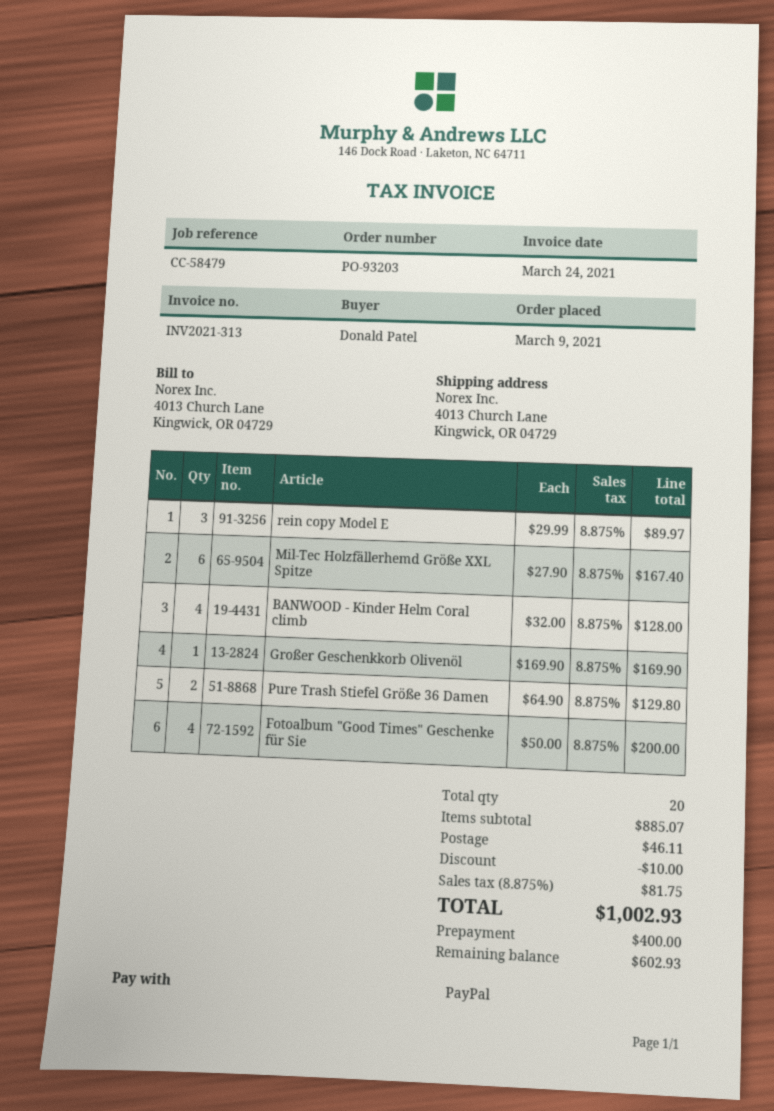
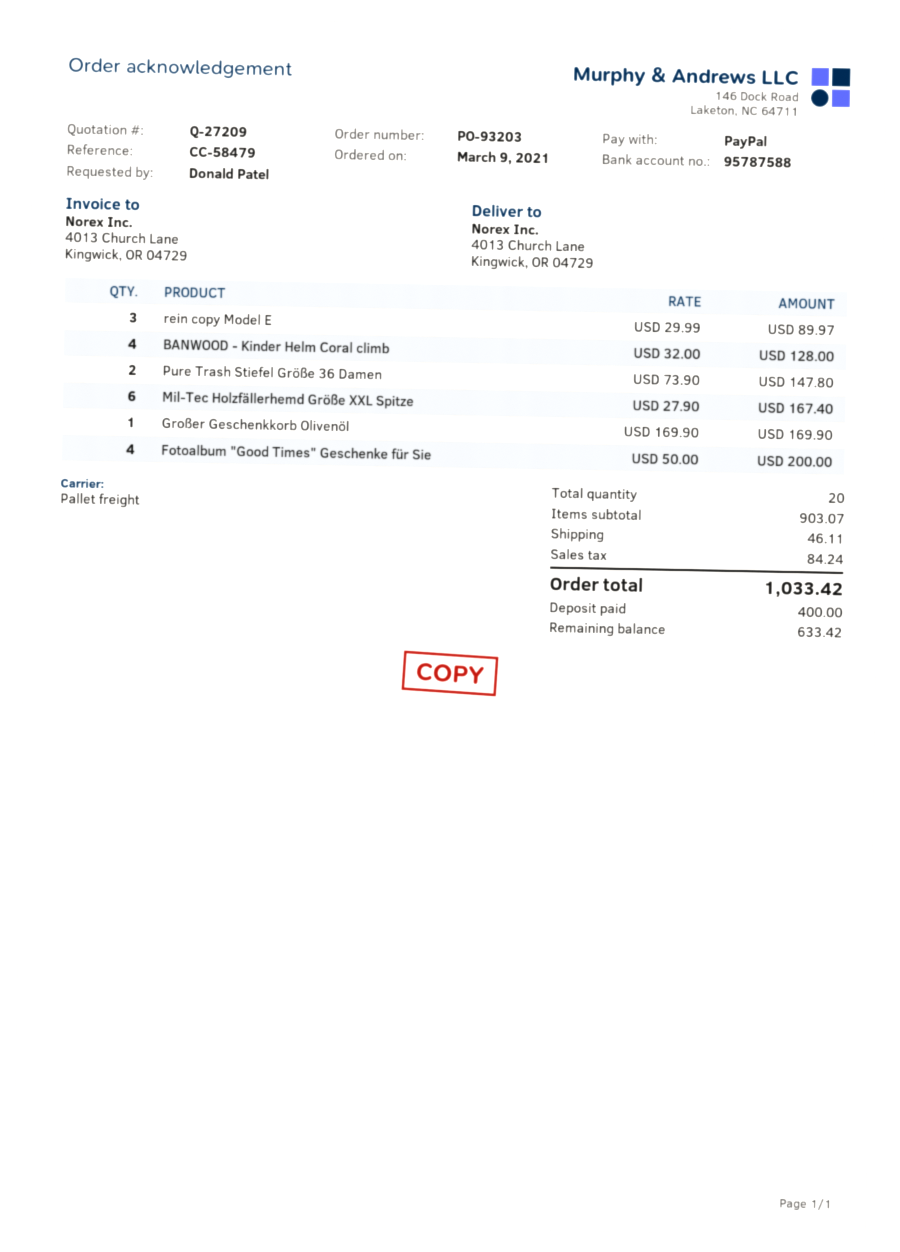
Pure Trash Stiefel Größe 36 Damen: 2 x 64.90 = 129.80 -> 2 x 73.90 = 147.80
subtotal: 885.07 -> 903.07
discount: 10.00 -> none
tax: 81.75 -> 84.24
total: 1002.93 -> 1033.42
balance: 602.93 -> 633.42

